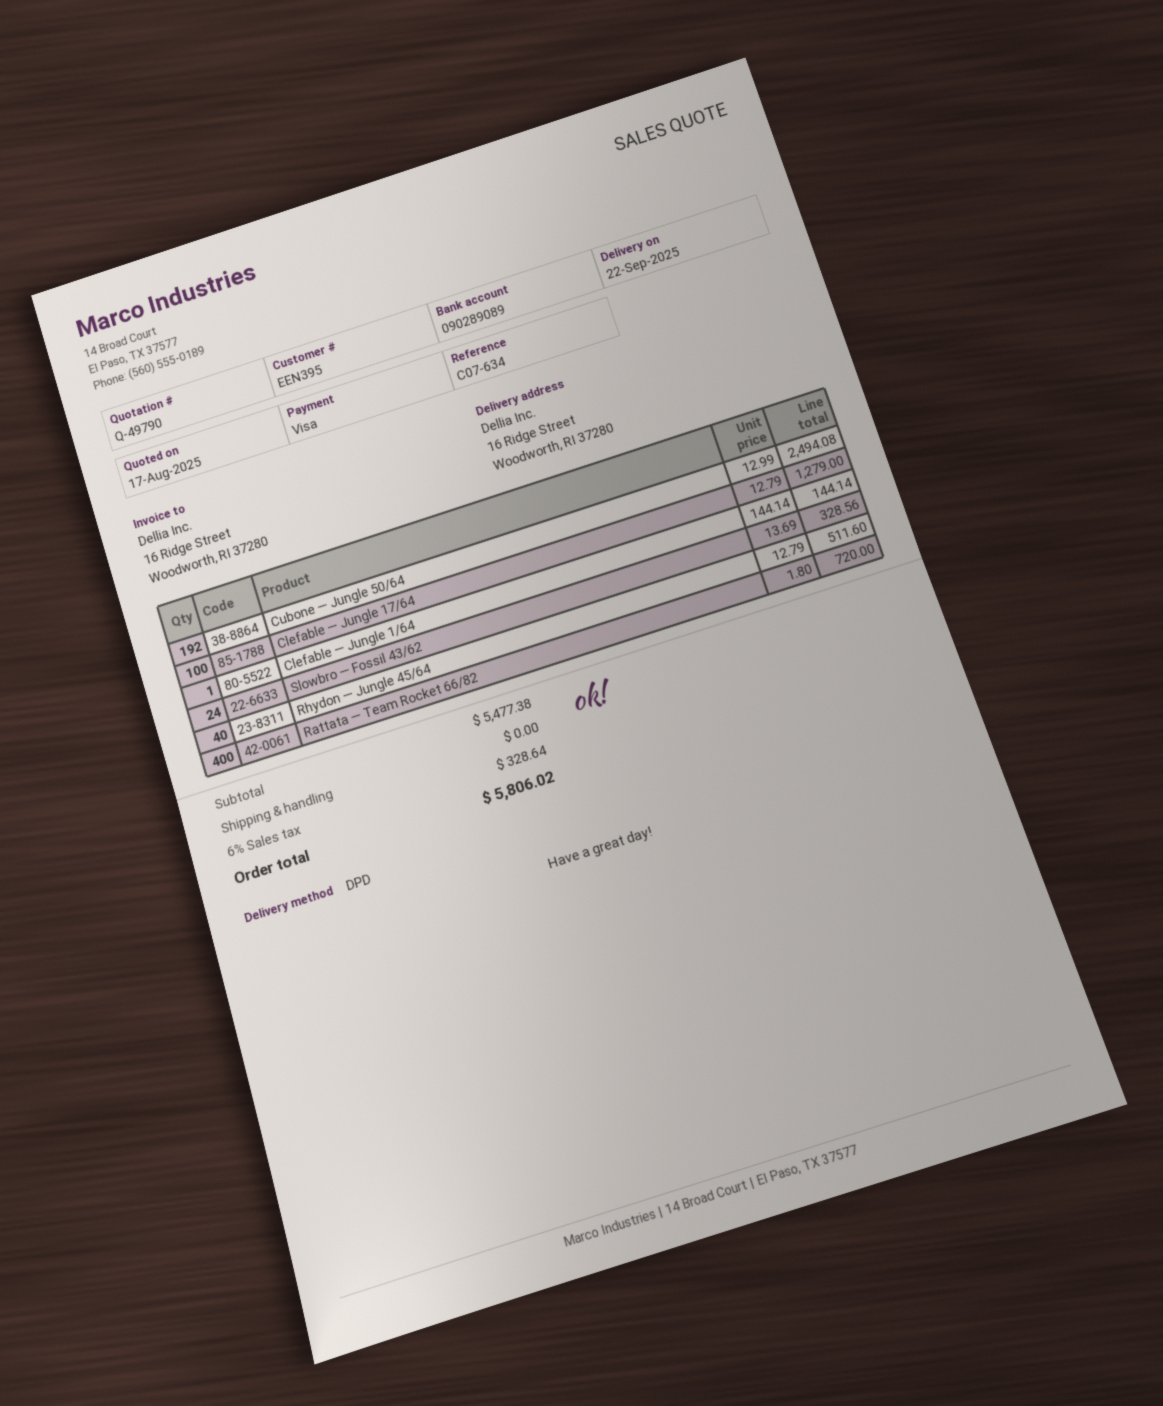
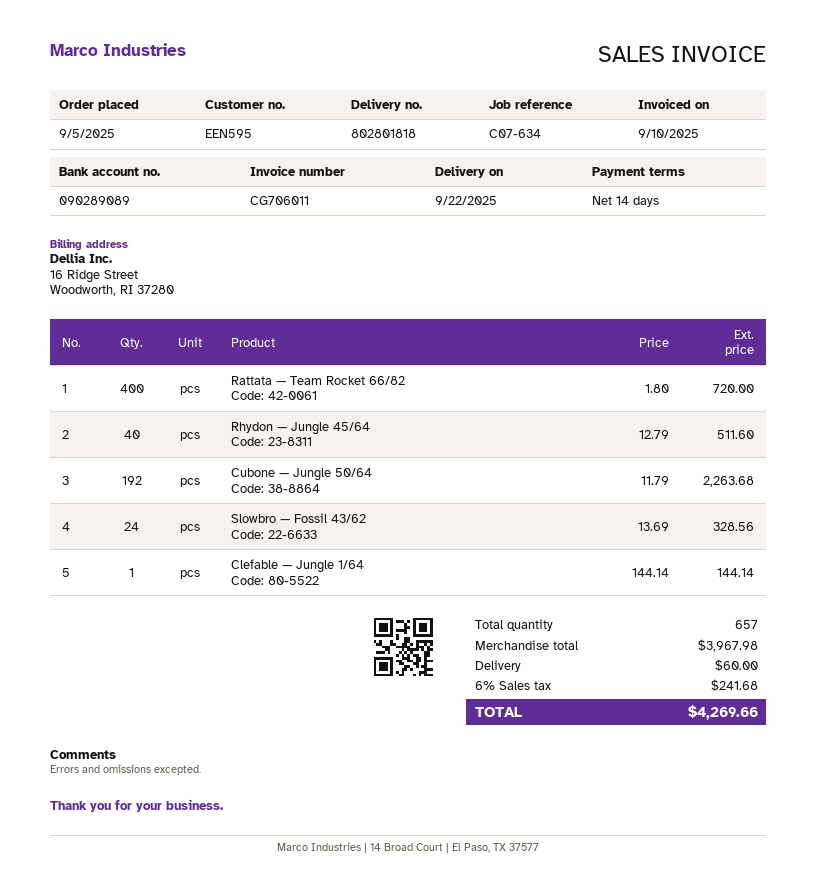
customer number: EEN395 -> EEN595
Cubone — Jungle 50/64: 192 x 12.99 = 2494.08 -> 192 x 11.79 = 2263.68
Clefable — Jungle 17/64: 100 x 12.79 = 1279.00 -> none
subtotal: 5477.38 -> 3967.98
shipping: 0.00 -> 60.00
tax: 6% = 328.64 -> 6% = 241.68
total: 5806.02 -> 4269.66

